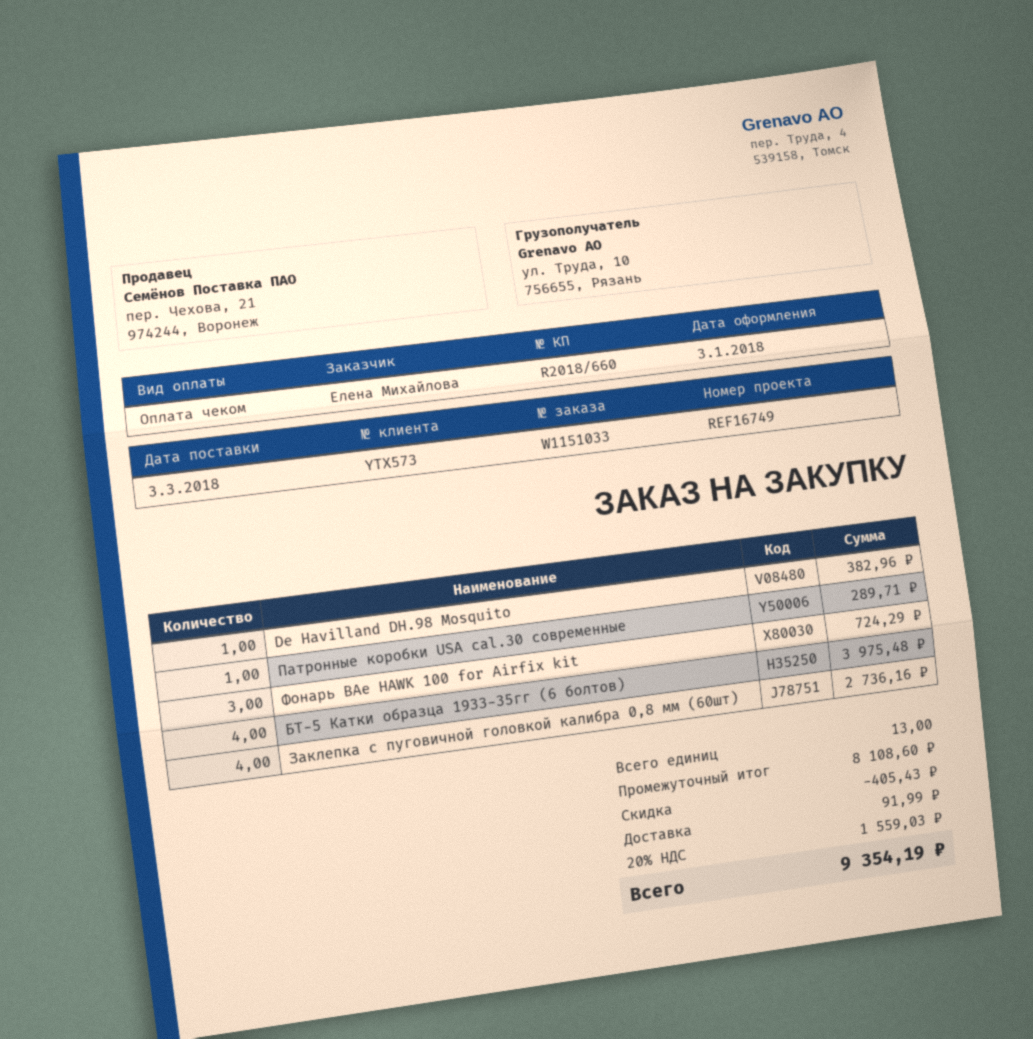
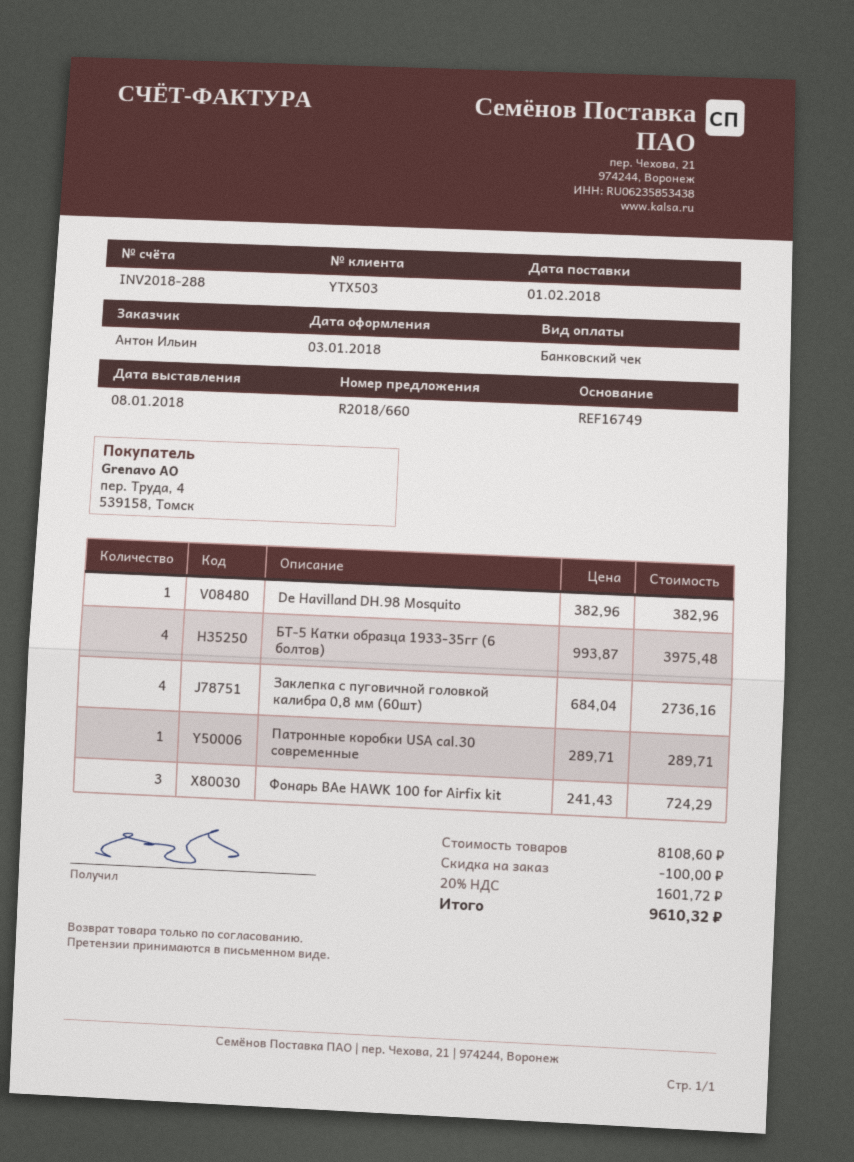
delivery date: 2018-03-03 -> 2018-02-01
customer number: YTX573 -> YTX503
ordered by: Елена Михайлова -> Антон Ильин
discount: 405.43 -> 100.00
shipping: 91.99 -> none
tax: 20% = 1559.03 -> 20% = 1601.72
total: 9354.19 -> 9610.32

